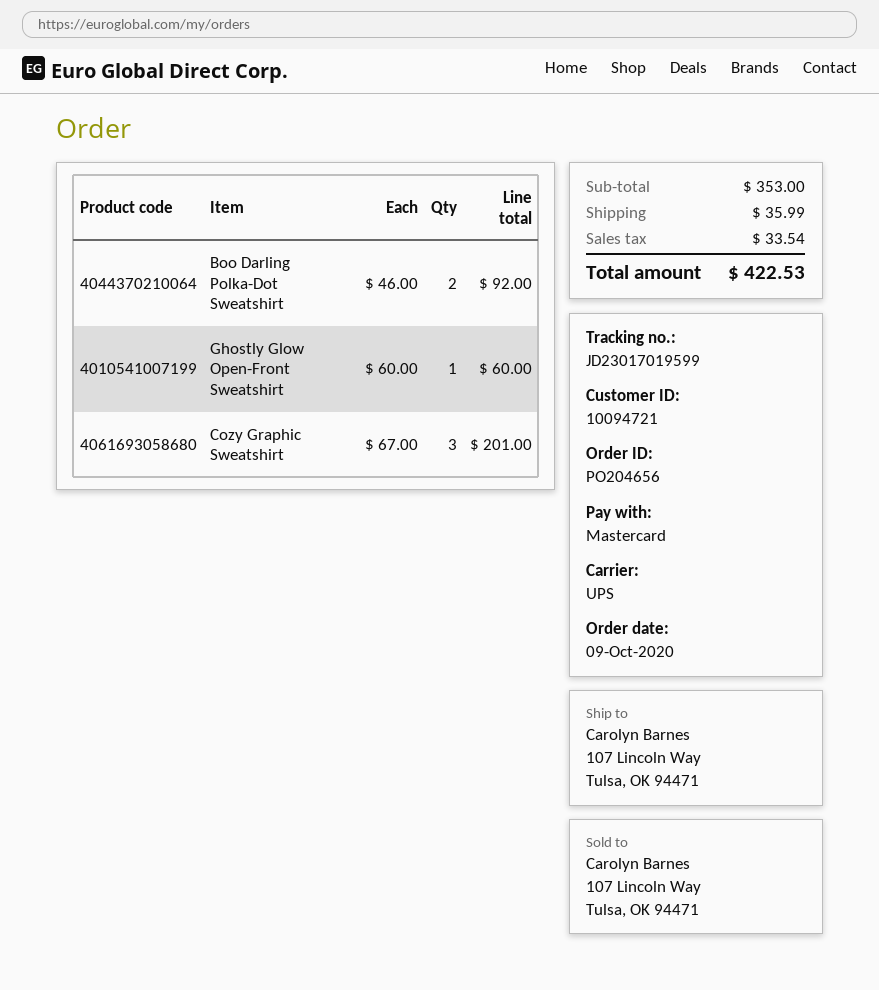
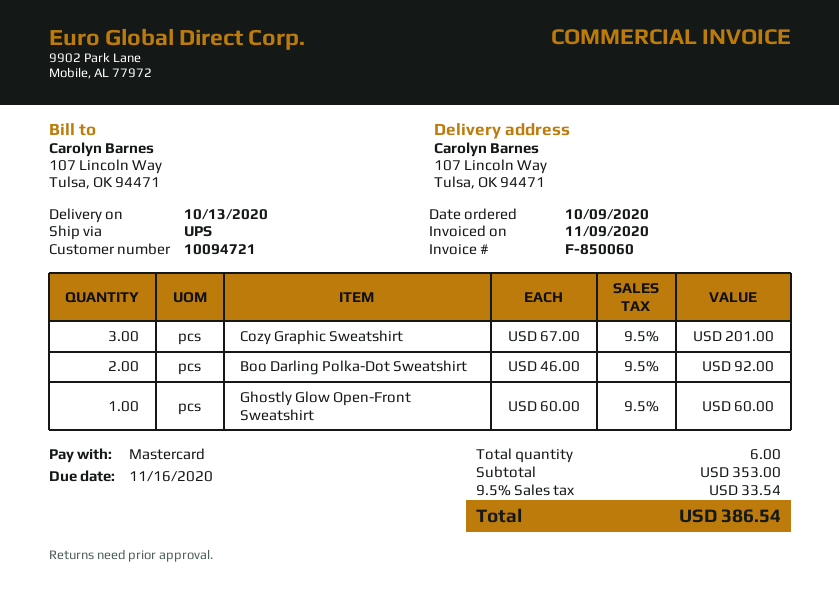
shipping: 35.99 -> none
total: 422.53 -> 386.54

